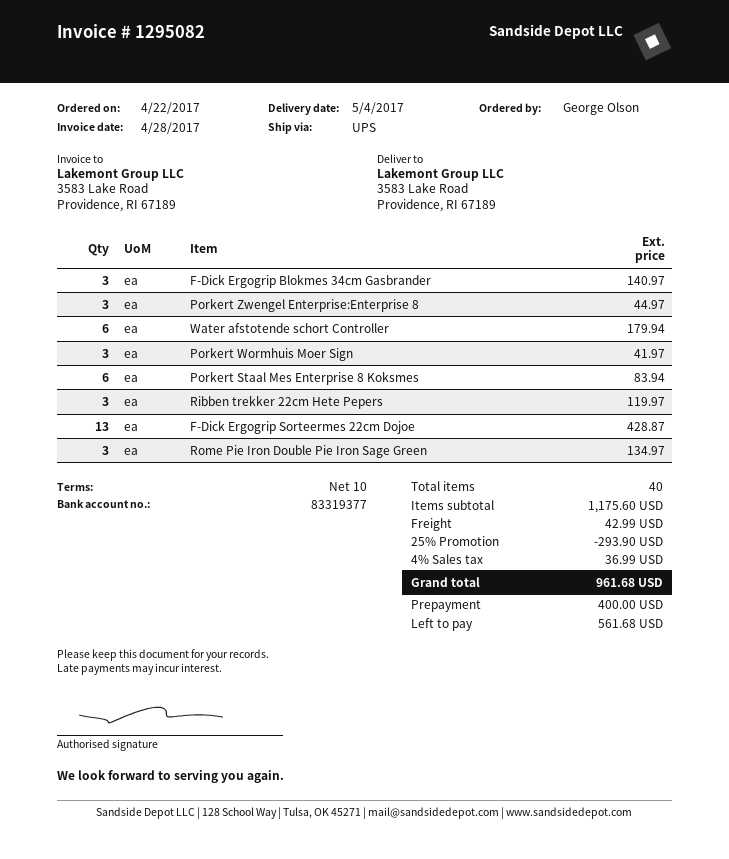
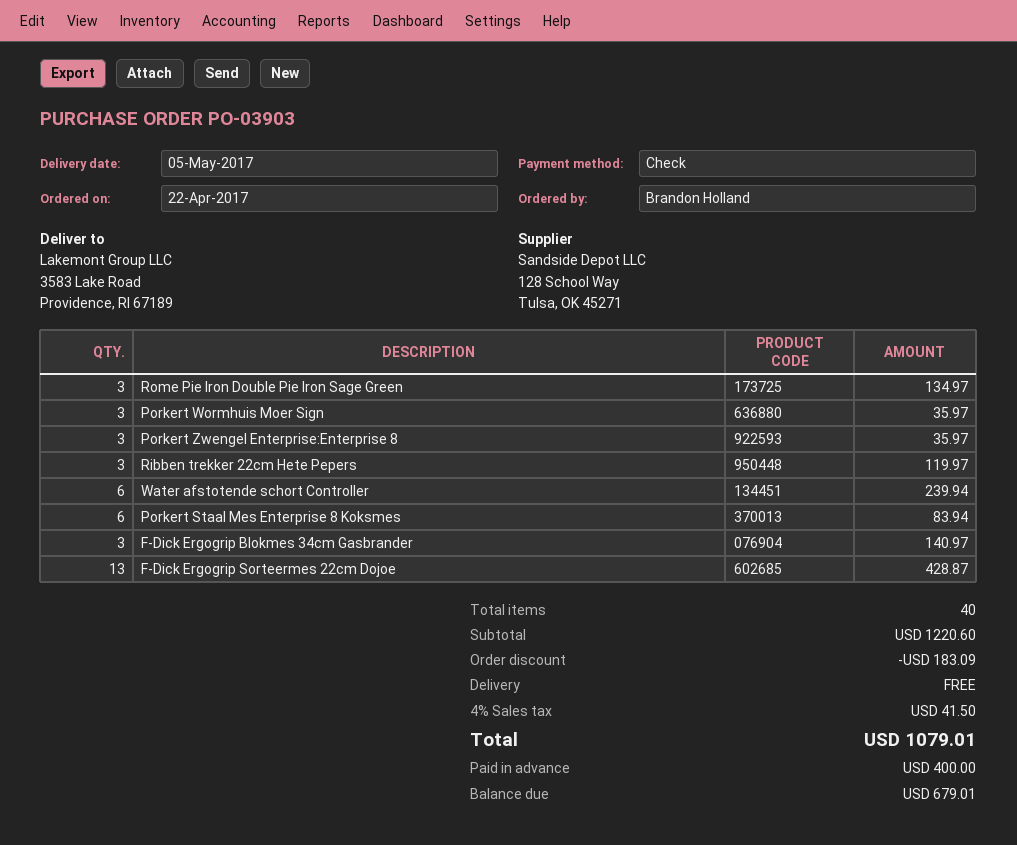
delivery date: 2017-05-04 -> 2017-05-05
ordered by: George Olson -> Brandon Holland
Porkert Zwengel Enterprise:Enterprise 8: 3 for 44.97 -> 3 for 35.97
Water afstotende schort Controller: 6 for 179.94 -> 6 for 239.94
Porkert Wormhuis Moer Sign: 3 for 41.97 -> 3 for 35.97
subtotal: 1175.60 -> 1220.60
discount: 293.90 -> 183.09
shipping: 42.99 -> 0.00
tax: 4% = 36.99 -> 4% = 41.50
total: 961.68 -> 1079.01
balance: 561.68 -> 679.01

